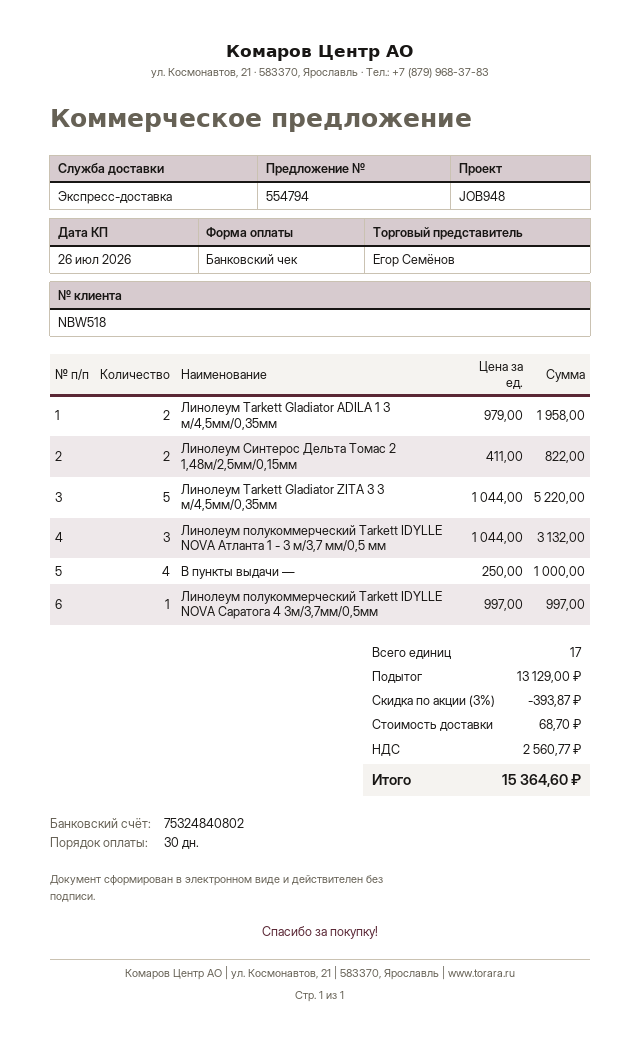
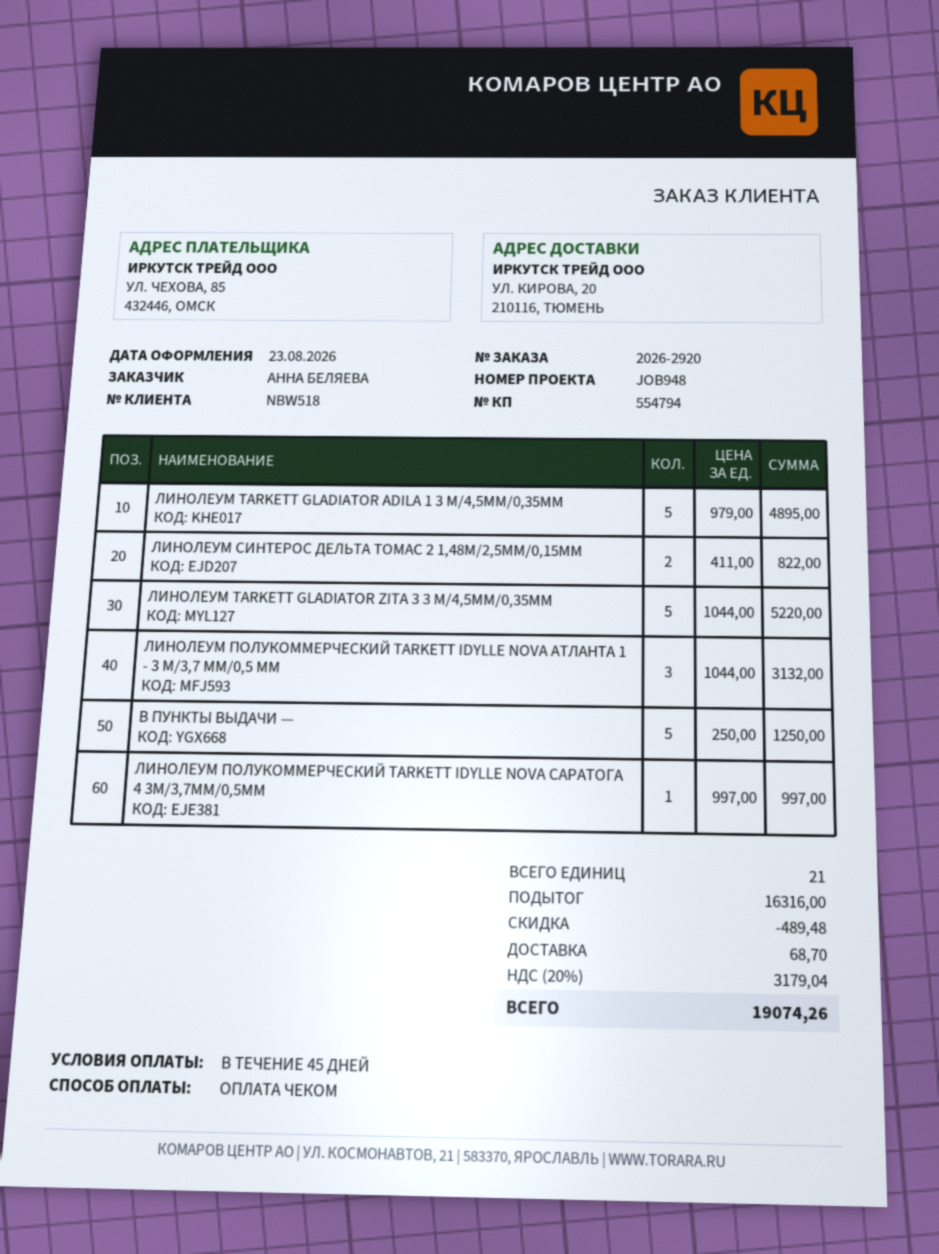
payment terms: 30 days -> 45 days
Линолеум Tarkett Gladiator ADILA 1 3 м/4,5мм/0,35мм: 2 x 979.00 = 1958.00 -> 5 x 979.00 = 4895.00
В пункты выдачи —: 4 x 250.00 = 1000.00 -> 5 x 250.00 = 1250.00
total quantity: 17 -> 21
subtotal: 13129.00 -> 16316.00
discount: 393.87 -> 489.48
tax: 2560.77 -> 3179.04
total: 15364.60 -> 19074.26

